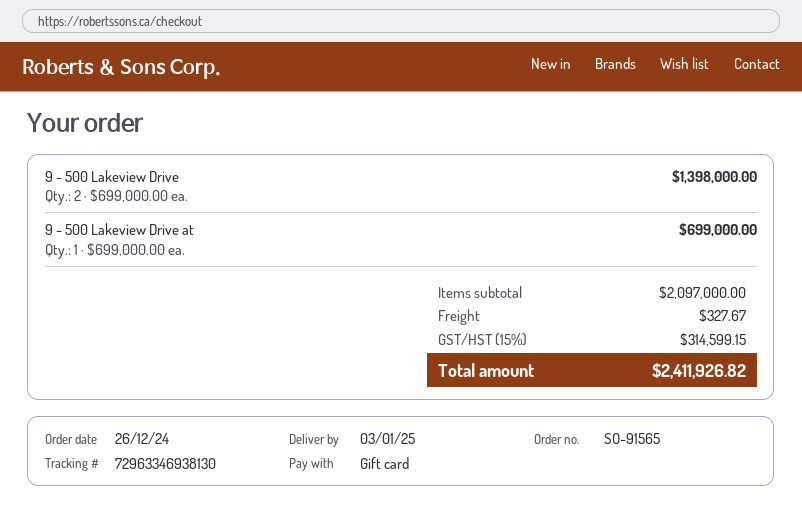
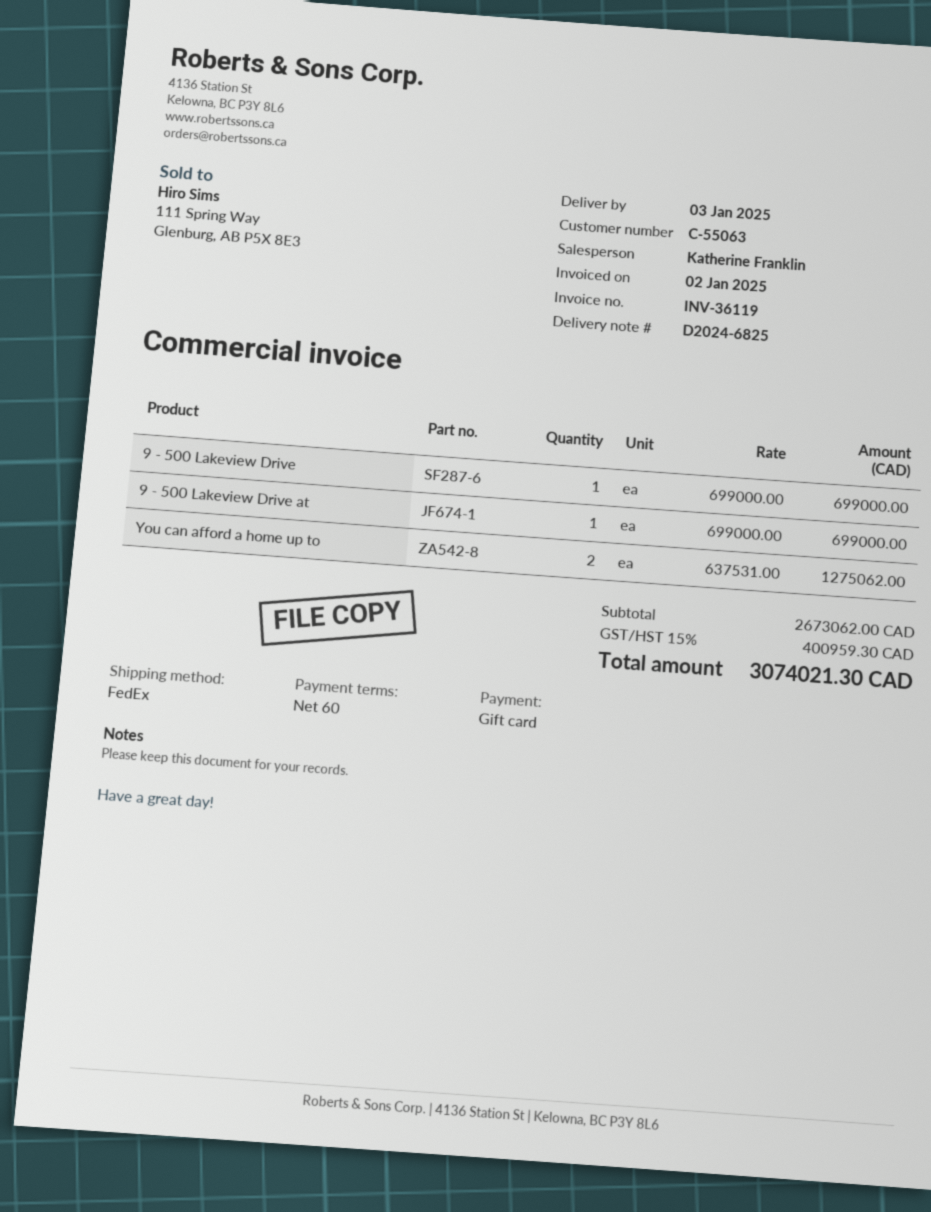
9 - 500 Lakeview Drive: 2 x 699000.00 = 1398000.00 -> 1 x 699000.00 = 699000.00
You can afford a home up to: none -> 2 x 637531.00 = 1275062.00
subtotal: 2097000.00 -> 2673062.00
shipping: 327.67 -> none
tax: 15% = 314599.15 -> 15% = 400959.30
total: 2411926.82 -> 3074021.30

